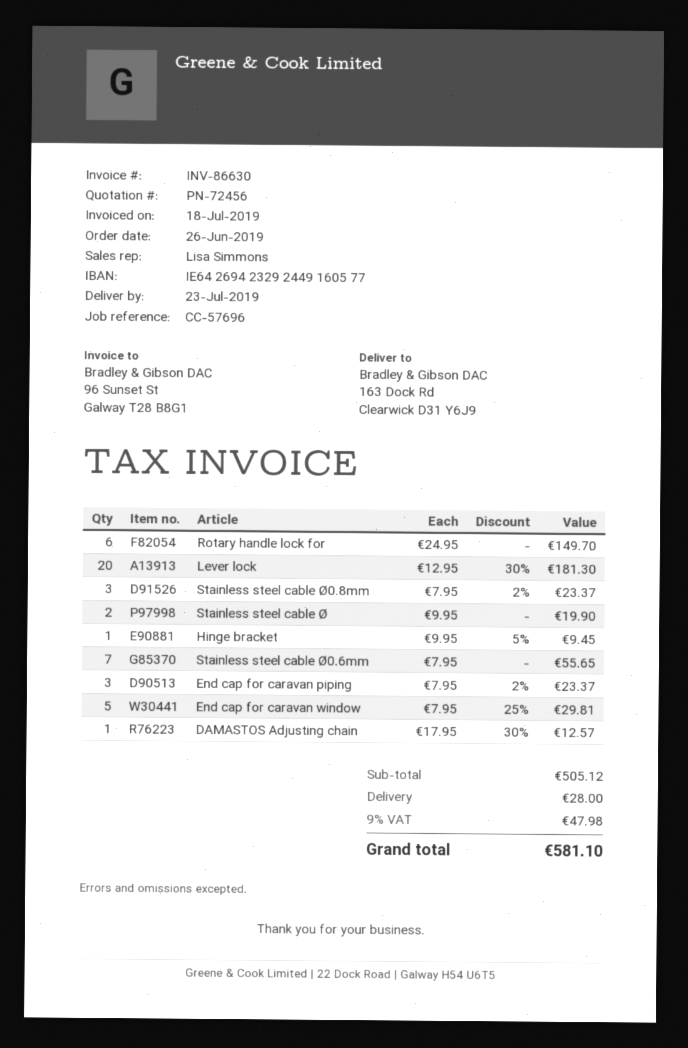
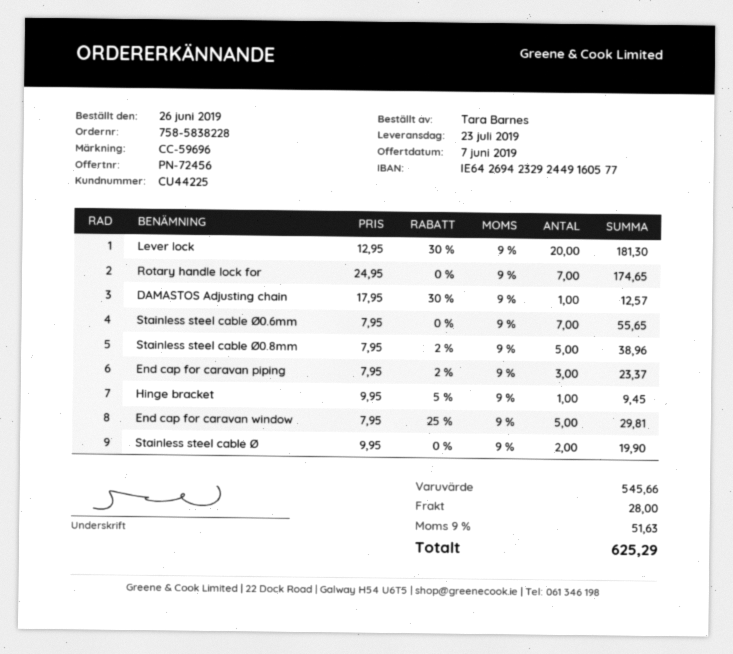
reference: CC-57696 -> CC-59696
Rotary handle lock for: 6 x 24.95 = 149.70 -> 7 x 24.95 = 174.65
Stainless steel cable Ø0.8mm: 3 x 7.95 - 2% = 23.37 -> 5 x 7.95 - 2% = 38.96
subtotal: 505.12 -> 545.66
tax: 9% = 47.98 -> 9% = 51.63
total: 581.10 -> 625.29

